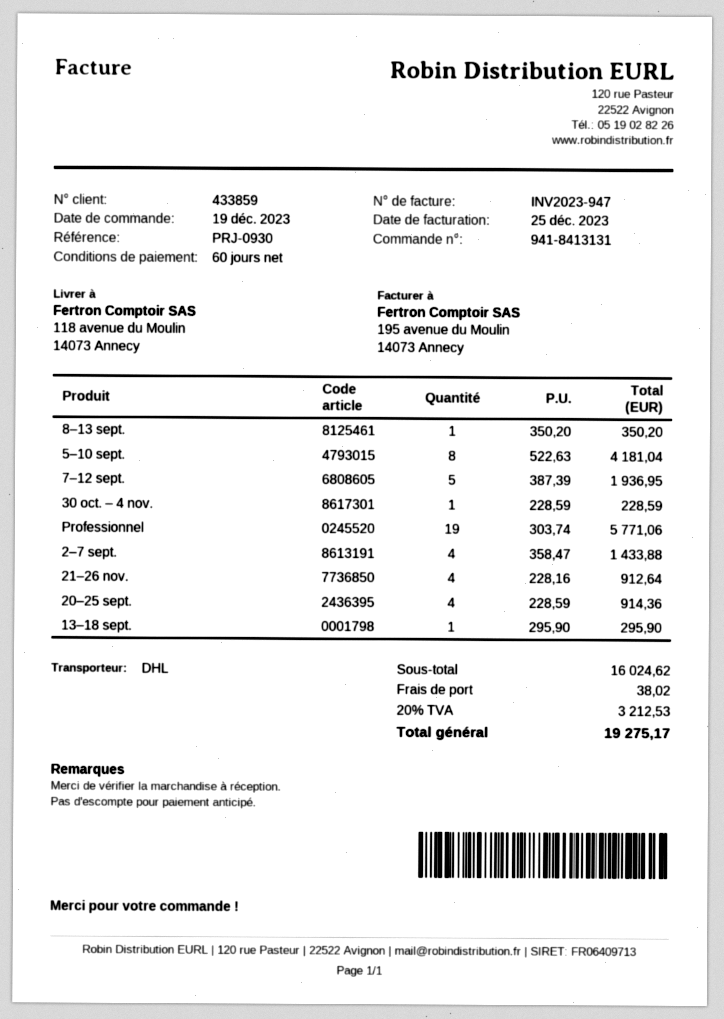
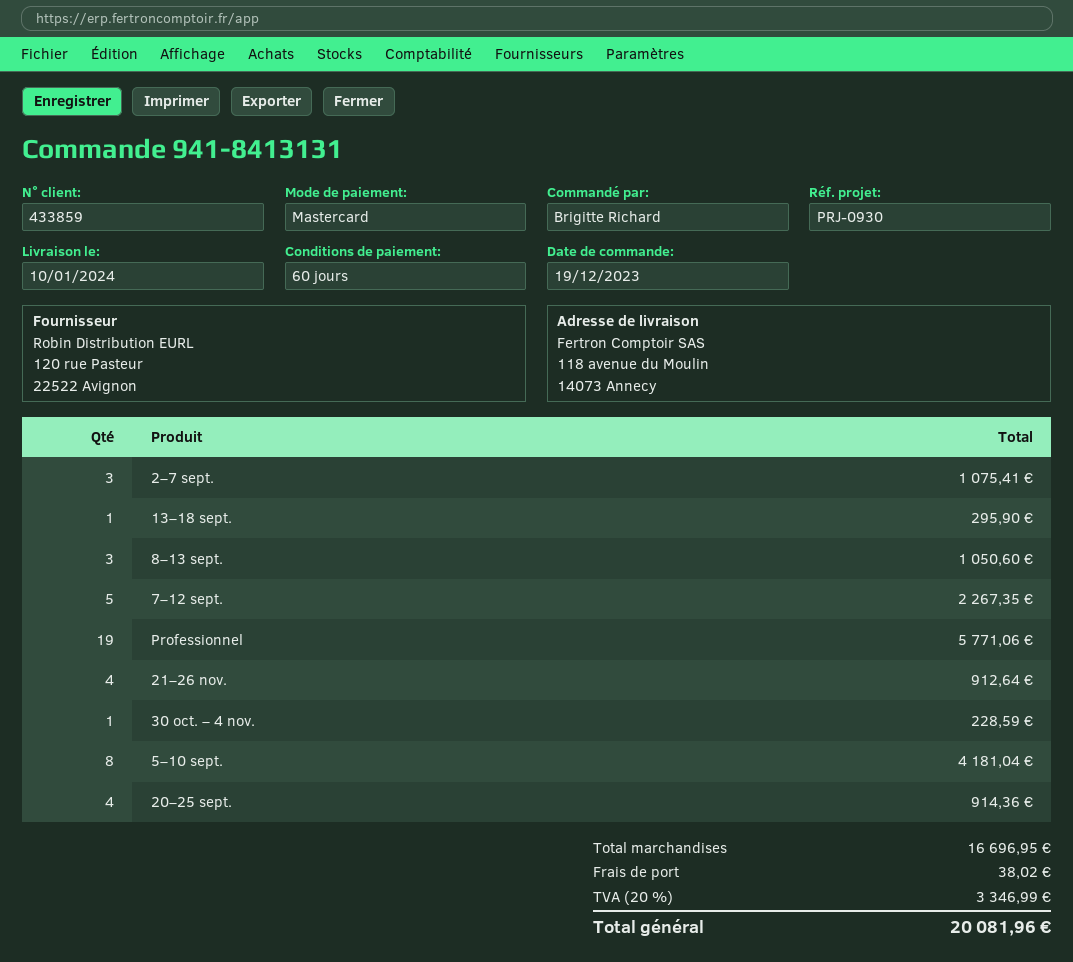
8–13 sept.: 1 for 350.20 -> 3 for 1050.60
7–12 sept.: 5 for 1936.95 -> 5 for 2267.35
2–7 sept.: 4 for 1433.88 -> 3 for 1075.41
subtotal: 16024.62 -> 16696.95
tax: 20% = 3212.53 -> 20% = 3346.99
total: 19275.17 -> 20081.96

